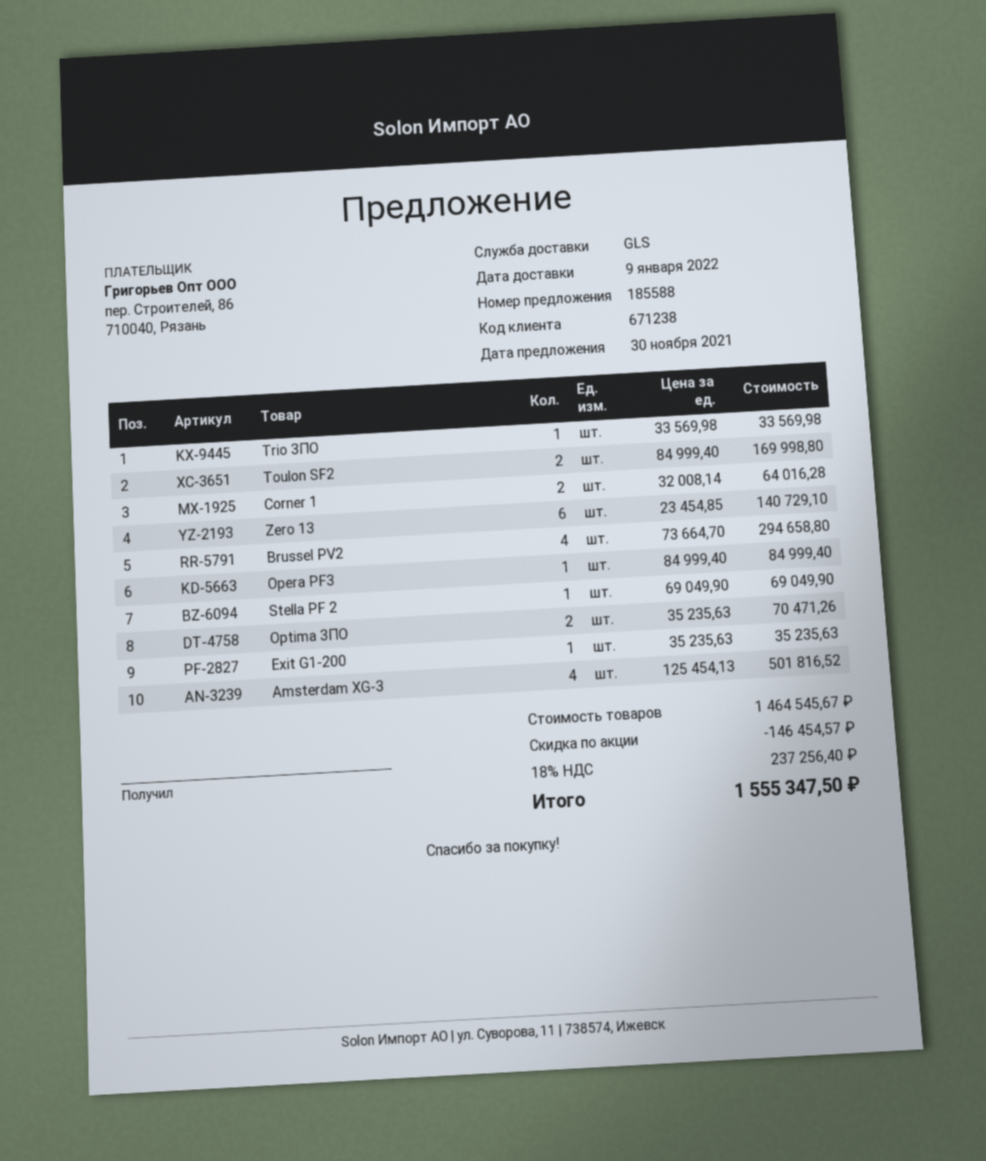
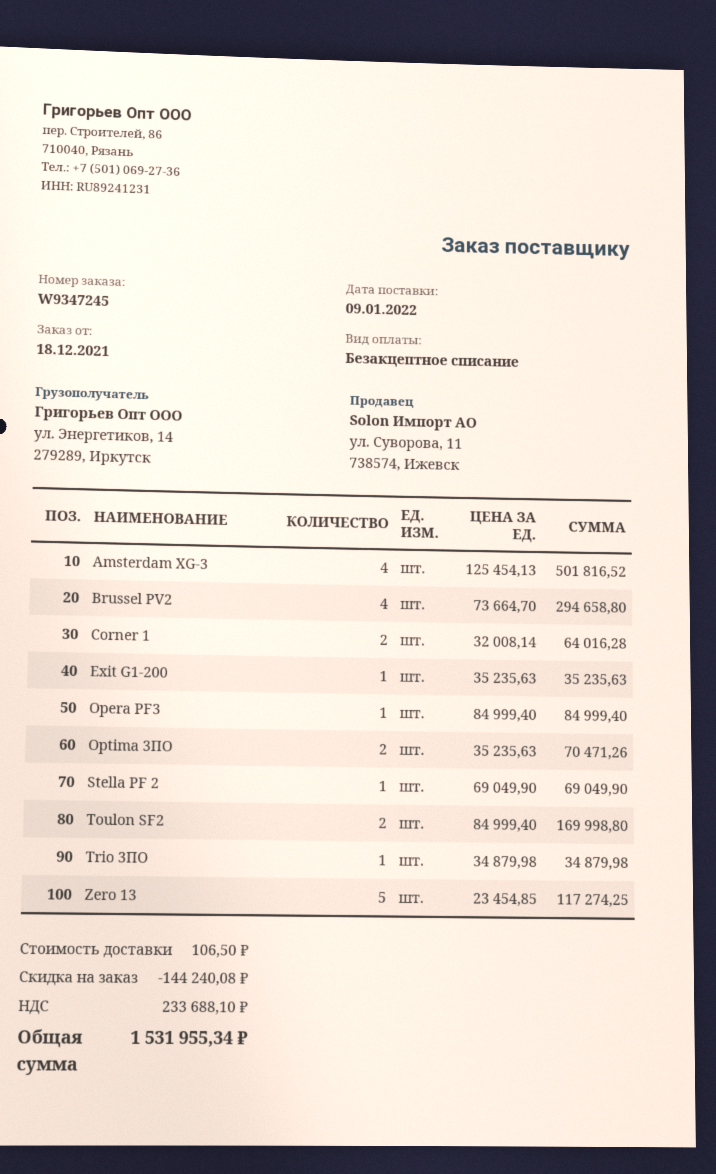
Trio 3ПО: 1 x 33569.98 = 33569.98 -> 1 x 34879.98 = 34879.98
Zero 13: 6 x 23454.85 = 140729.10 -> 5 x 23454.85 = 117274.25
discount: 146454.57 -> 144240.08
shipping: none -> 106.50
tax: 237256.40 -> 233688.10
total: 1555347.50 -> 1531955.34

